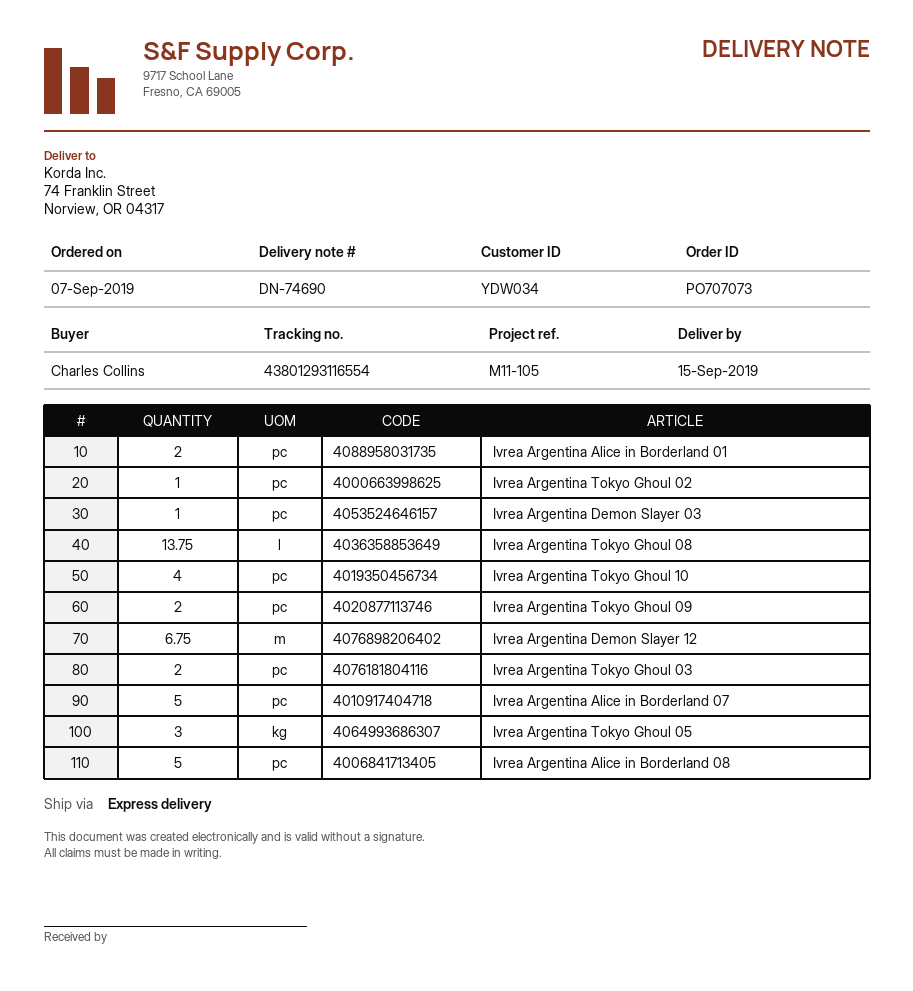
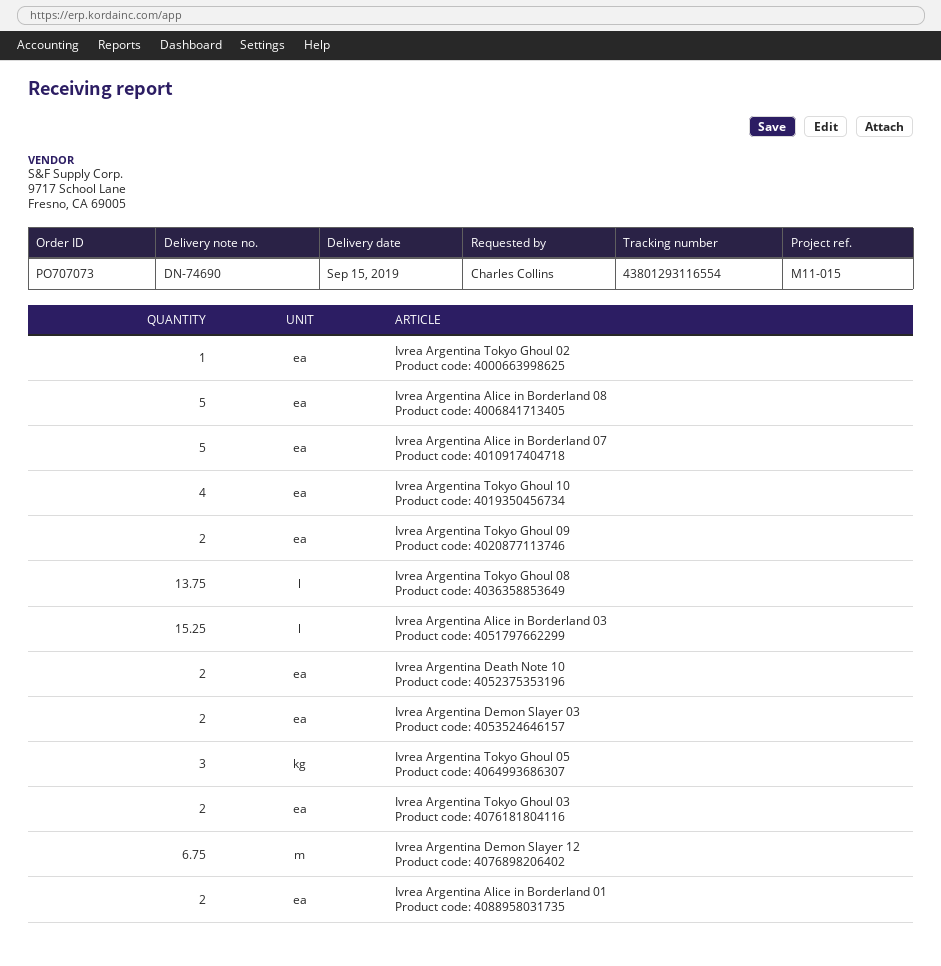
reference: M11-105 -> M11-015
Ivrea Argentina Demon Slayer 03: 1 -> 2
Ivrea Argentina Alice in Borderland 03: none -> 15.25
Ivrea Argentina Death Note 10: none -> 2

